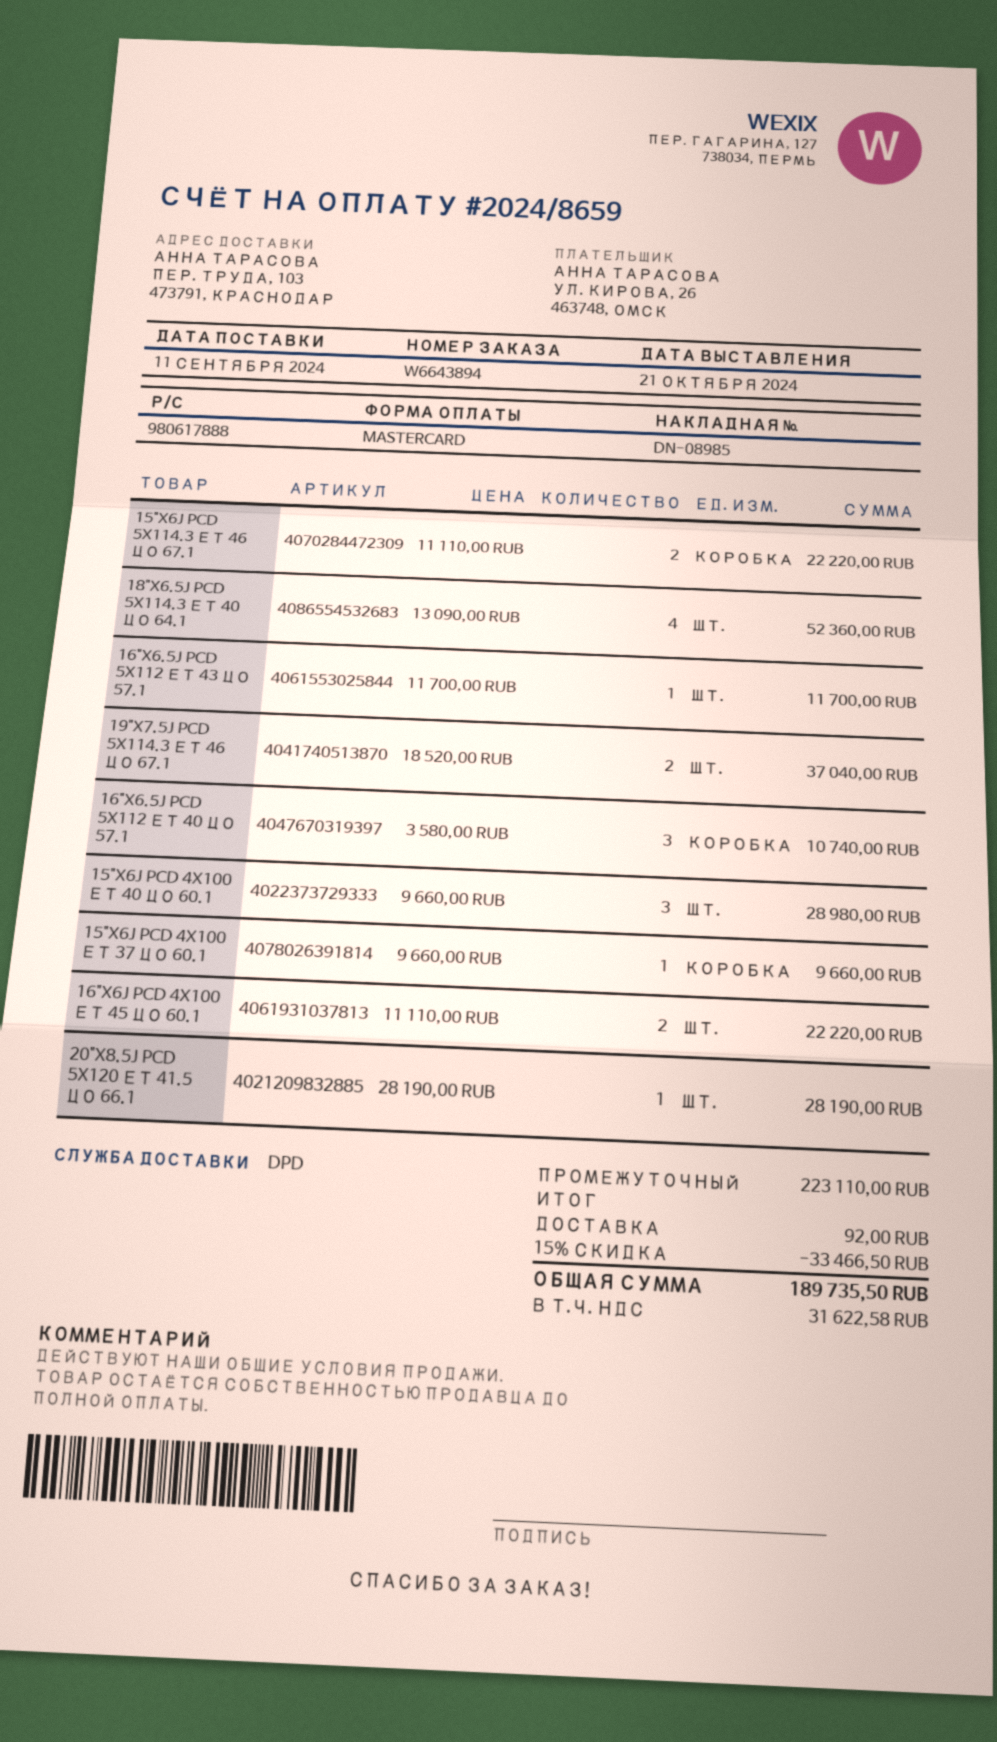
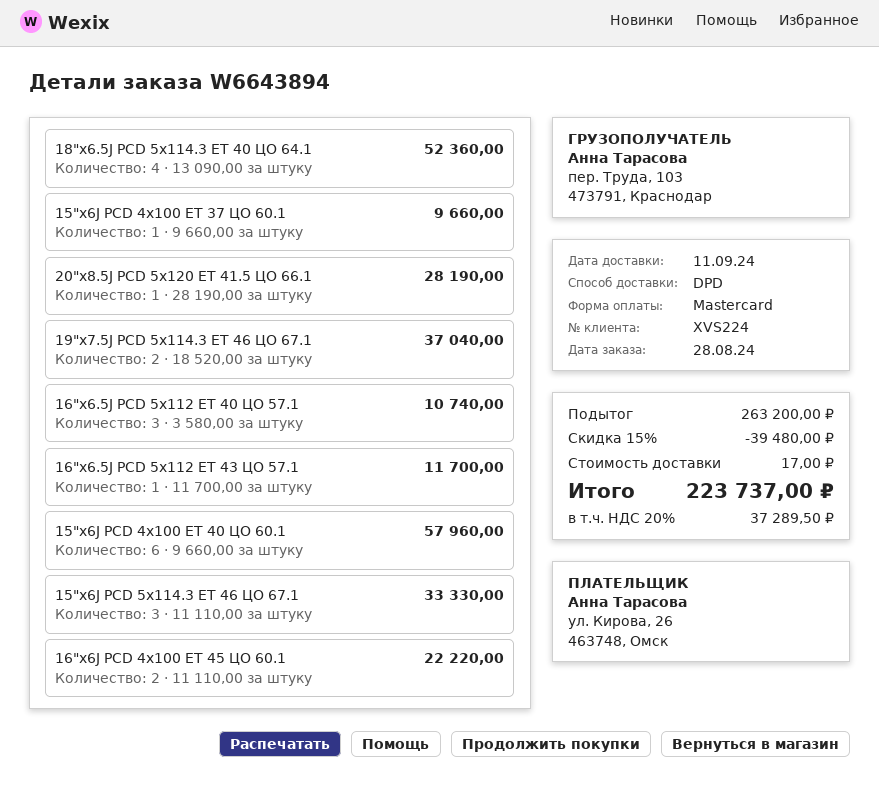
15"X6J PCD 5X114.3 ЕТ 46 ЦО 67.1: 2 x 11110.00 = 22220.00 -> 3 x 11110.00 = 33330.00
15"X6J PCD 4X100 ЕТ 40 ЦО 60.1: 3 x 9660.00 = 28980.00 -> 6 x 9660.00 = 57960.00
subtotal: 223110.00 -> 263200.00
discount: 15% = 33466.50 -> 15% = 39480.00
shipping: 92.00 -> 17.00
tax: 31622.58 -> 37289.50
total: 189735.50 -> 223737.00

